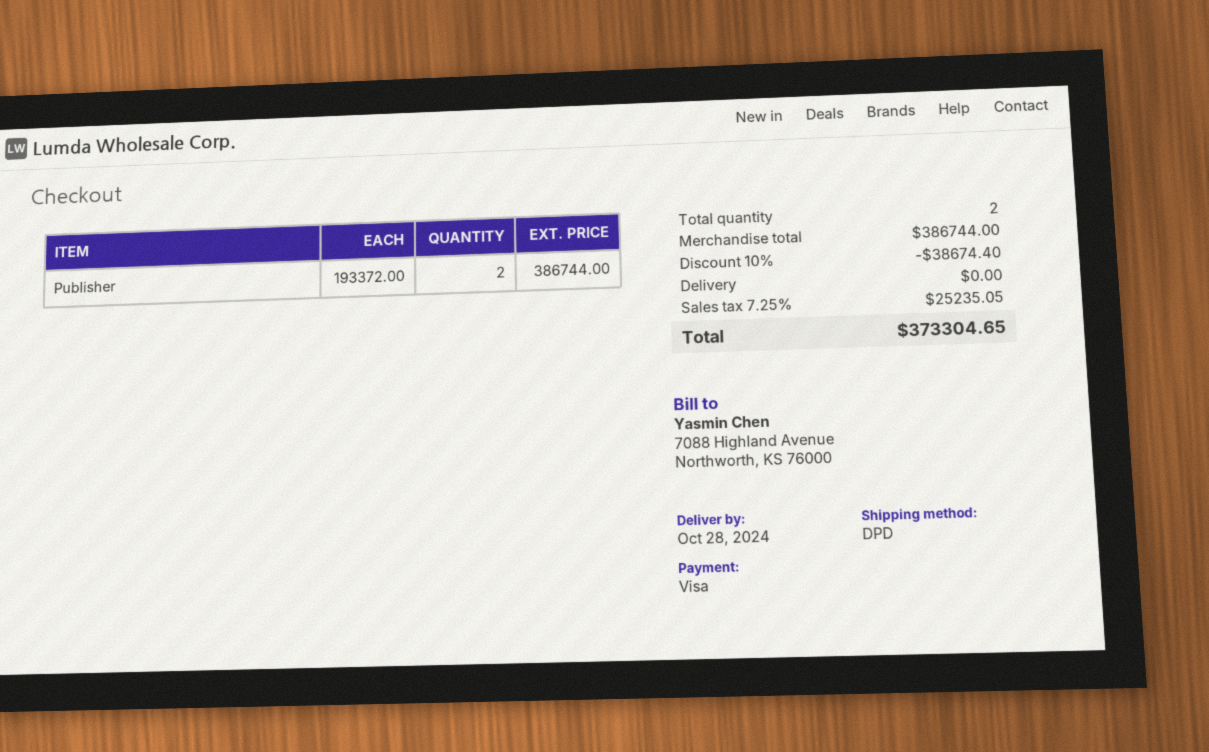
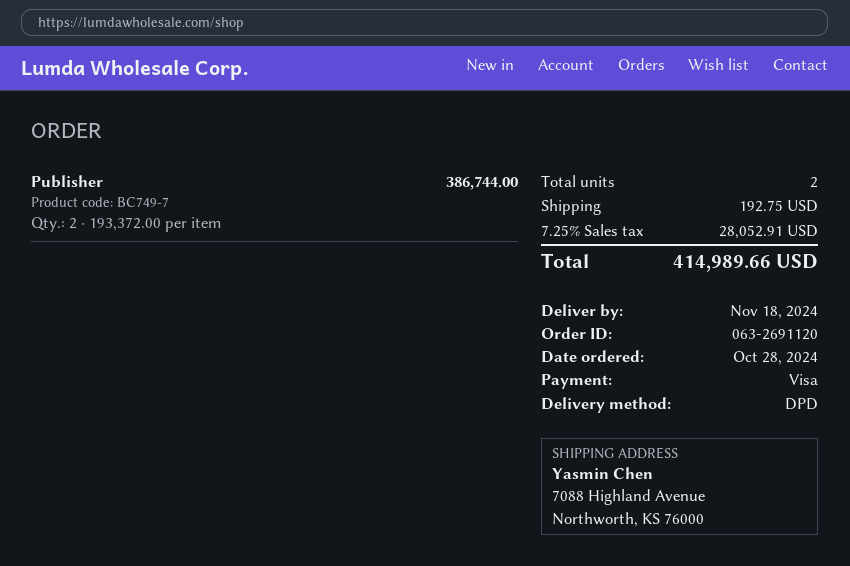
delivery date: 2024-10-28 -> 2024-11-18
discount: 10% = 38674.40 -> none
shipping: 0.00 -> 192.75
tax: 7.25% = 25235.05 -> 7.25% = 28052.91
total: 373304.65 -> 414989.66

